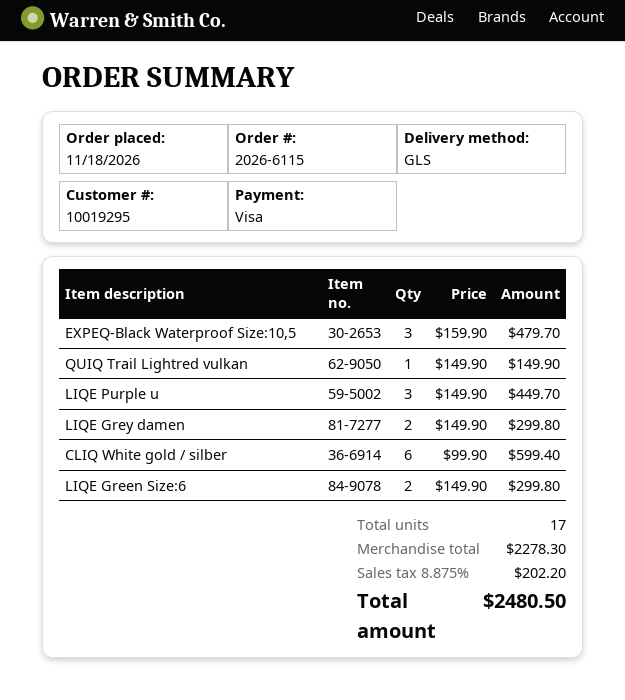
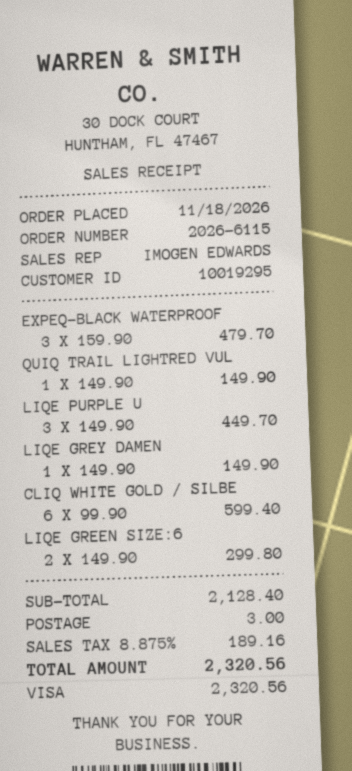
LIQE Grey damen: 2 x 149.90 = 299.80 -> 1 x 149.90 = 149.90
subtotal: 2278.30 -> 2128.40
shipping: none -> 3.00
tax: 8.875% = 202.20 -> 8.875% = 189.16
total: 2480.50 -> 2320.56

